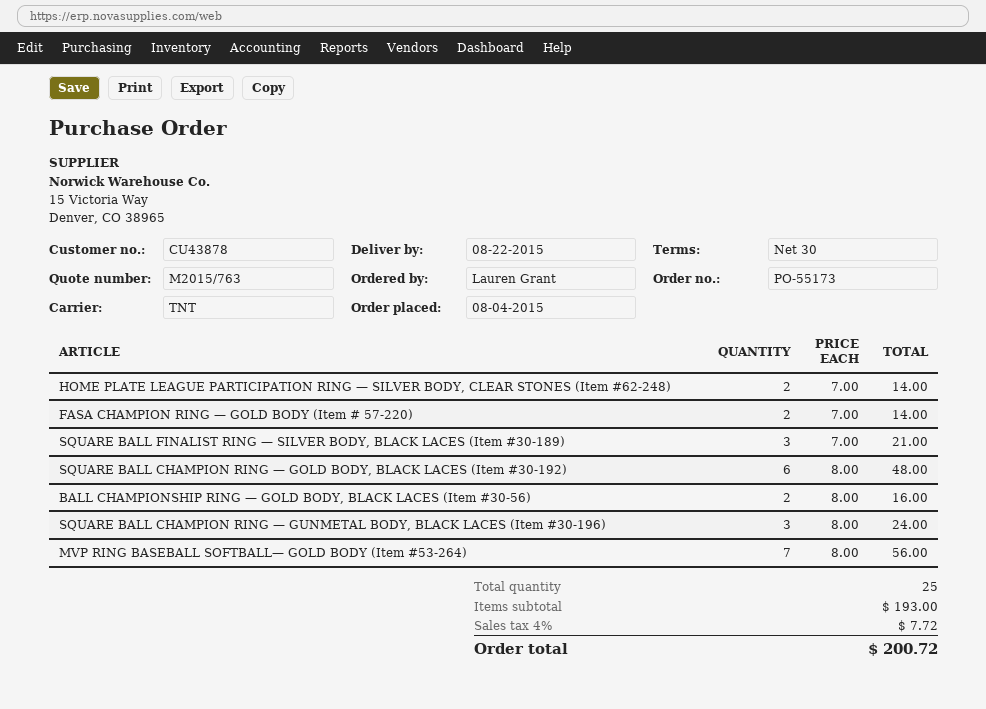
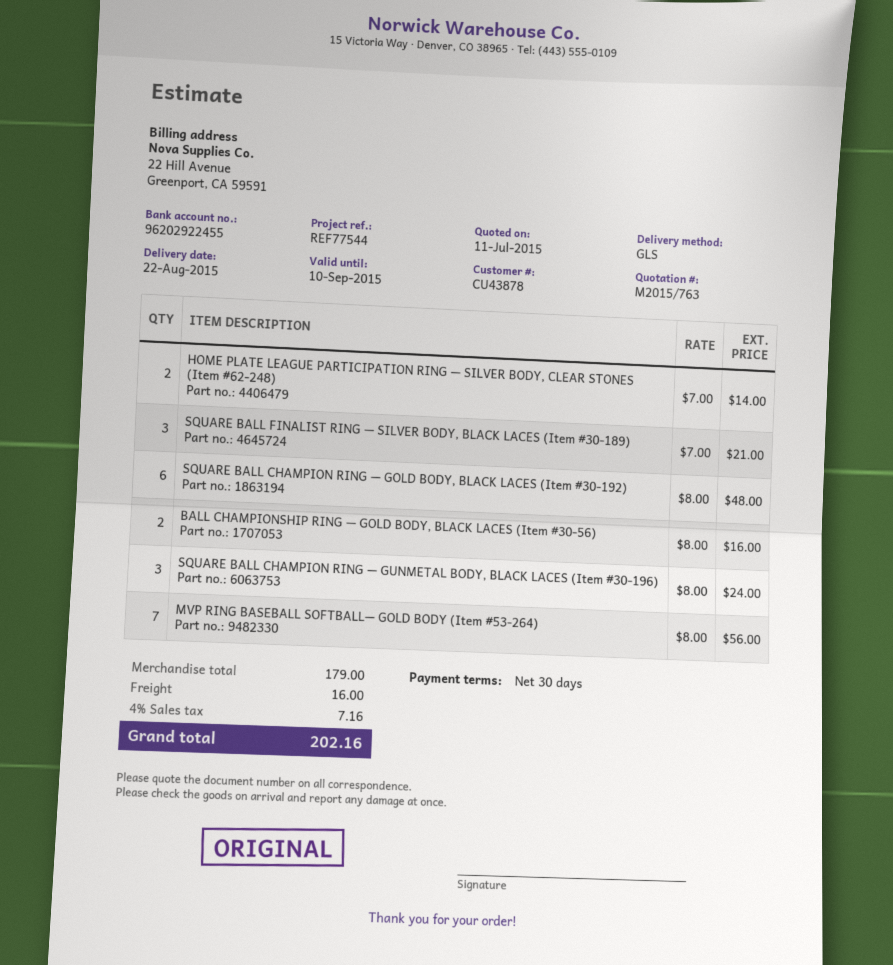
shipping method: TNT -> GLS
FASA CHAMPION RING — GOLD BODY (Item # 57-220): 2 x 7.00 = 14.00 -> none
subtotal: 193.00 -> 179.00
shipping: none -> 16.00
tax: 4% = 7.72 -> 4% = 7.16
total: 200.72 -> 202.16

